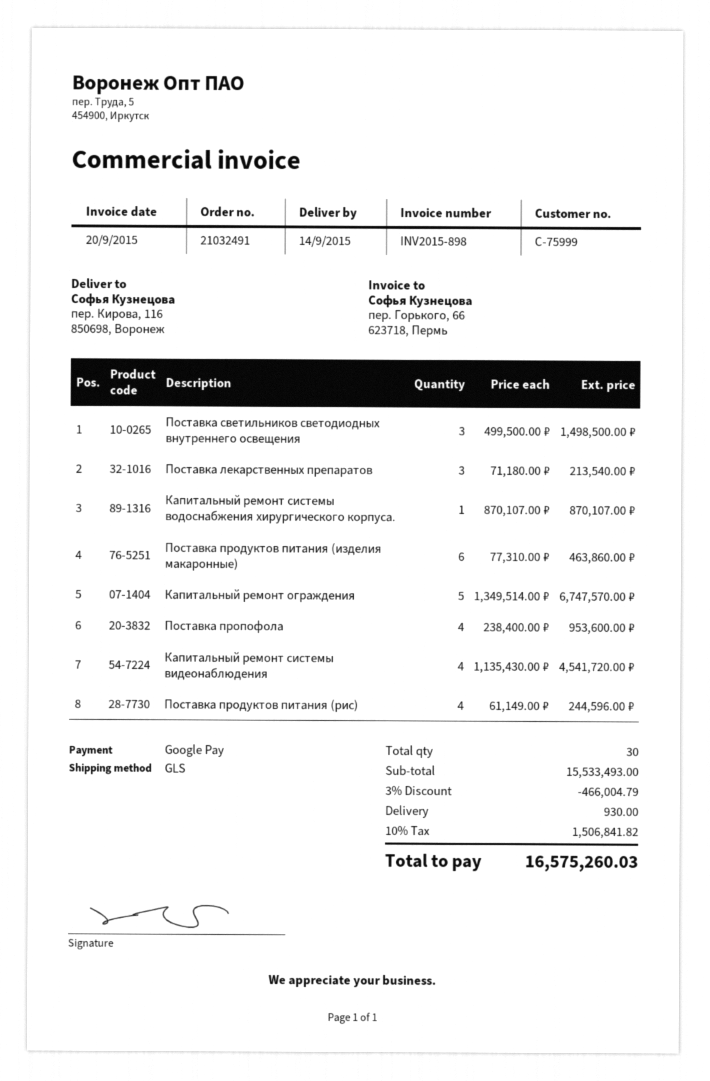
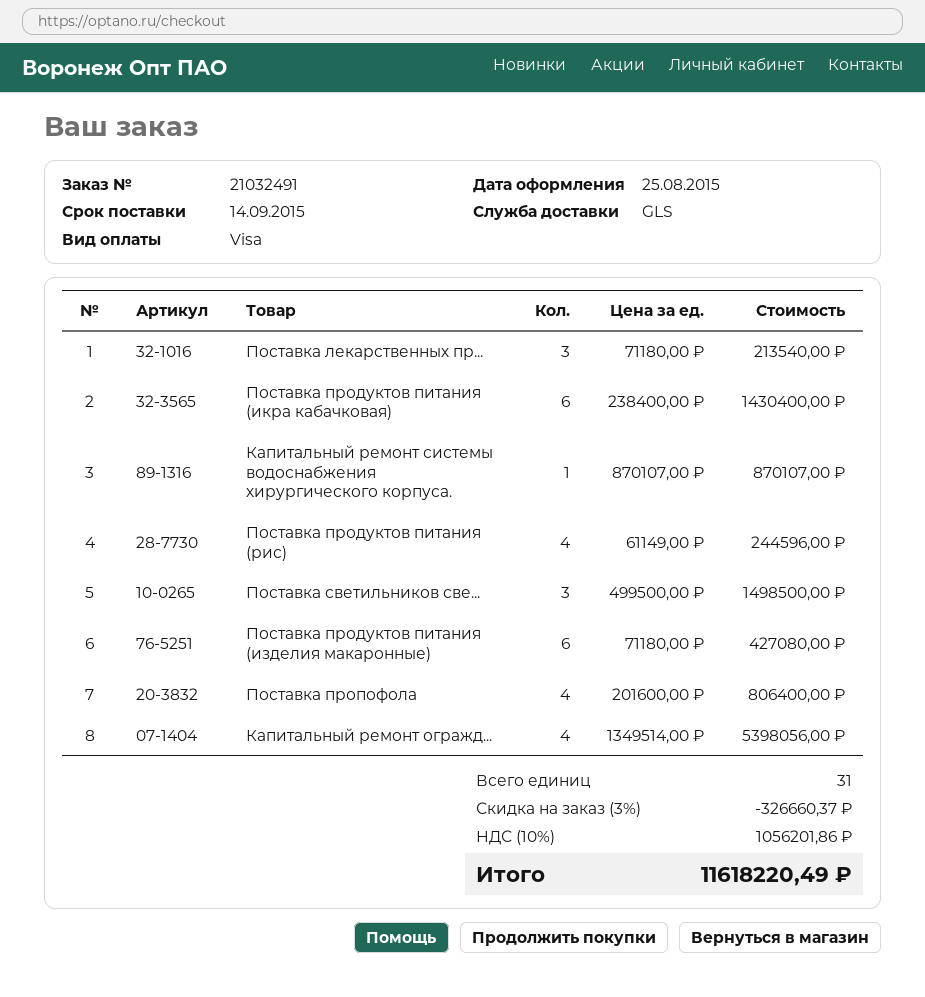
payment method: Google Pay -> Visa
Поставка продуктов питания (изделия макаронные): 6 x 77310.00 = 463860.00 -> 6 x 71180.00 = 427080.00
Капитальный ремонт ограждения: 5 x 1349514.00 = 6747570.00 -> 4 x 1349514.00 = 5398056.00
Поставка пропофола: 4 x 238400.00 = 953600.00 -> 4 x 201600.00 = 806400.00
Капитальный ремонт системы видеонаблюдения: 4 x 1135430.00 = 4541720.00 -> none
Поставка продуктов питания (икра кабачковая): none -> 6 x 238400.00 = 1430400.00
total quantity: 30 -> 31
discount: 3% = 466004.79 -> 3% = 326660.37
shipping: 930.00 -> none
tax: 10% = 1506841.82 -> 10% = 1056201.86
total: 16575260.03 -> 11618220.49

